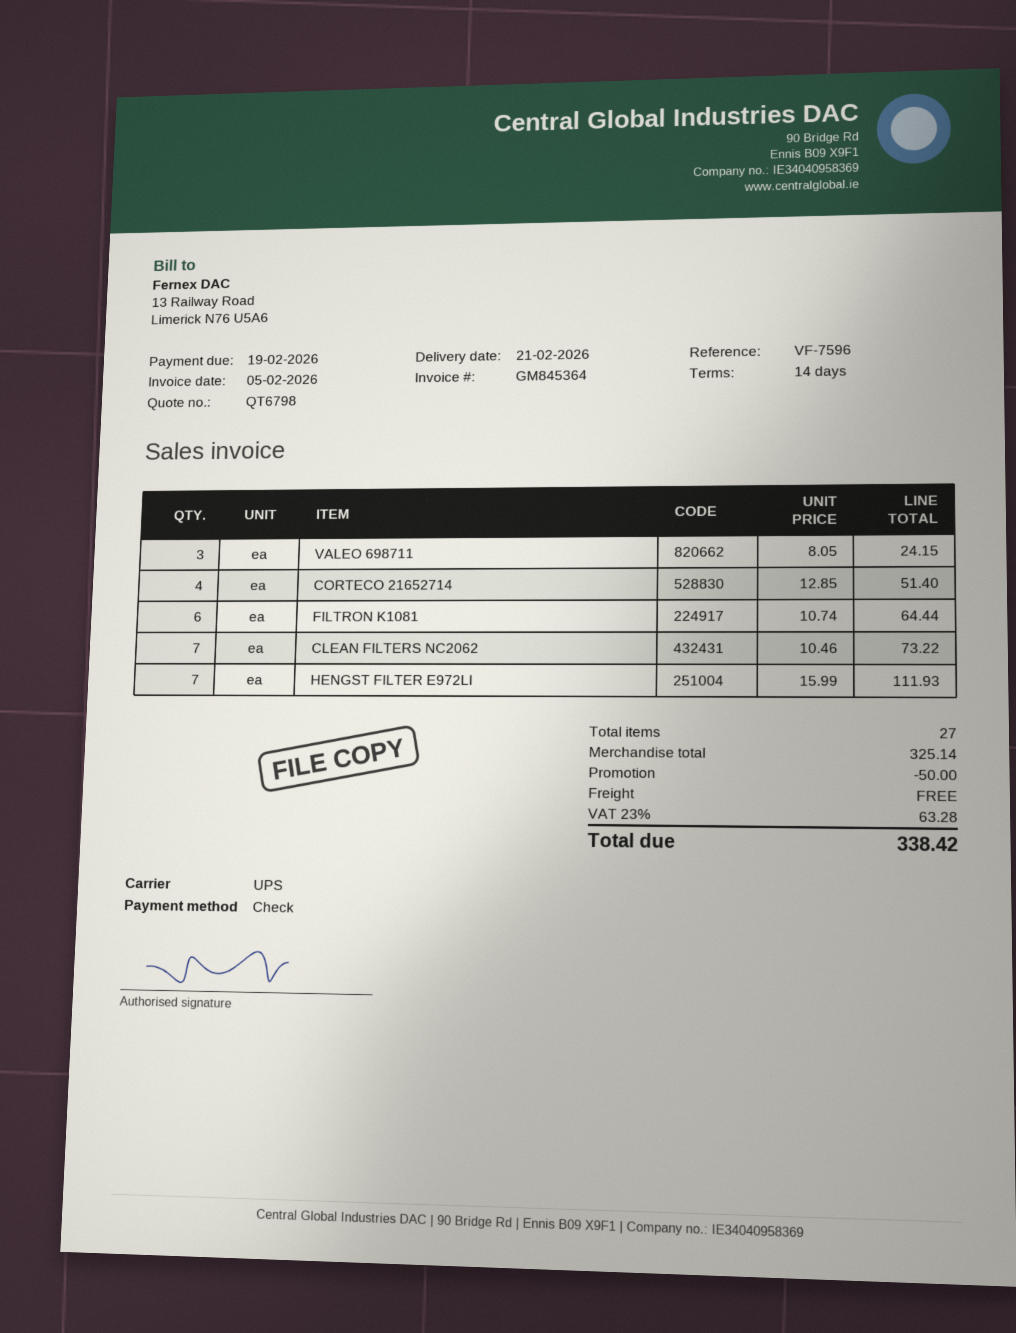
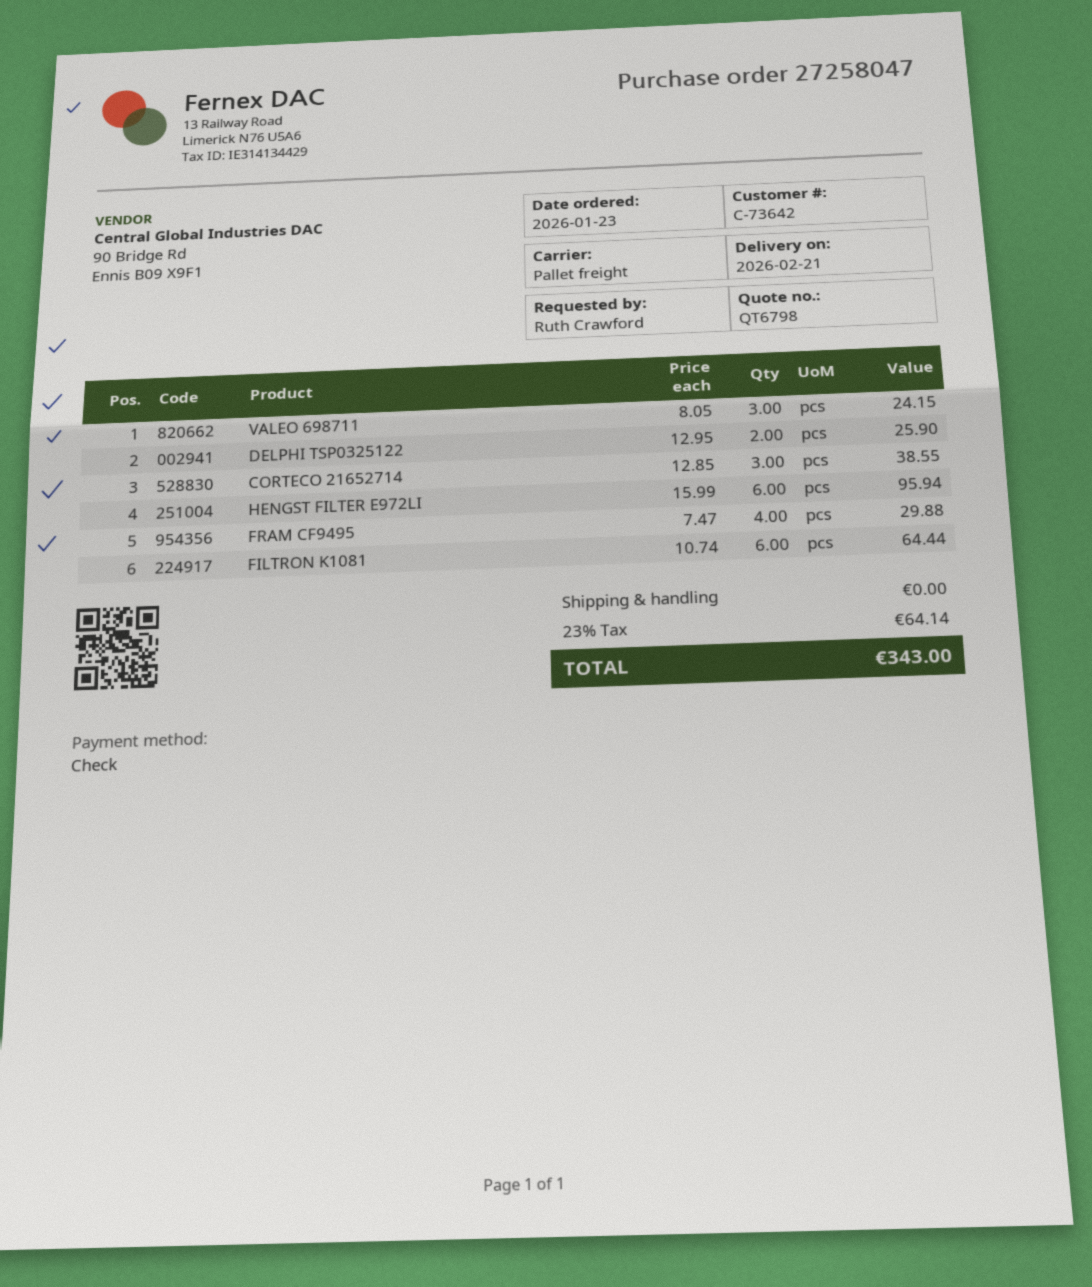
shipping method: UPS -> pallet freight
CORTECO 21652714: 4 x 12.85 = 51.40 -> 3 x 12.85 = 38.55
CLEAN FILTERS NC2062: 7 x 10.46 = 73.22 -> none
HENGST FILTER E972LI: 7 x 15.99 = 111.93 -> 6 x 15.99 = 95.94
DELPHI TSP0325122: none -> 2 x 12.95 = 25.90
FRAM CF9495: none -> 4 x 7.47 = 29.88
discount: 50.00 -> none
tax: 23% = 63.28 -> 23% = 64.14
total: 338.42 -> 343.00

